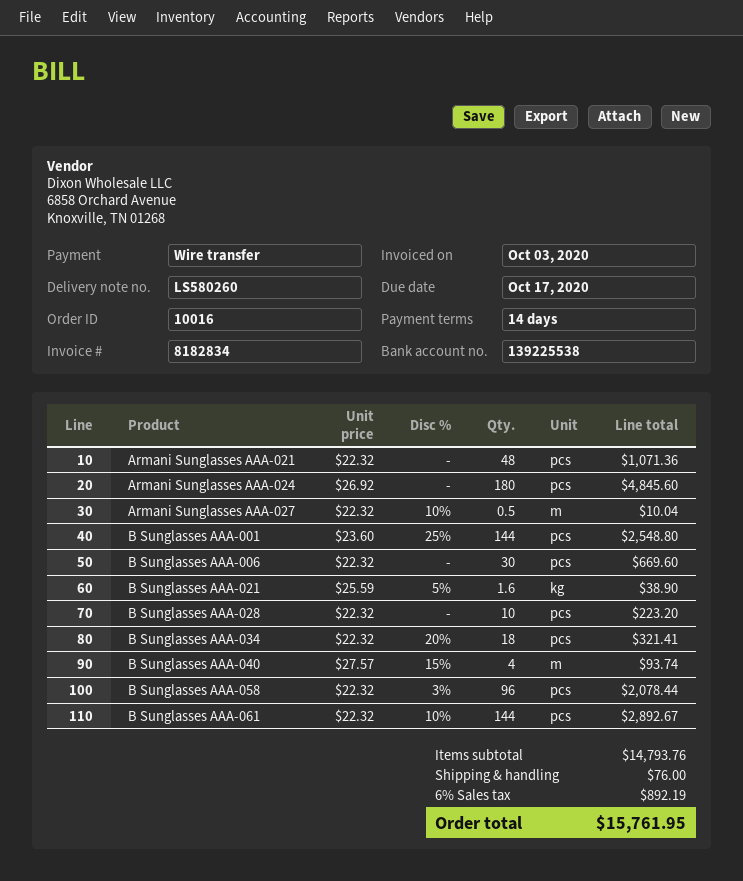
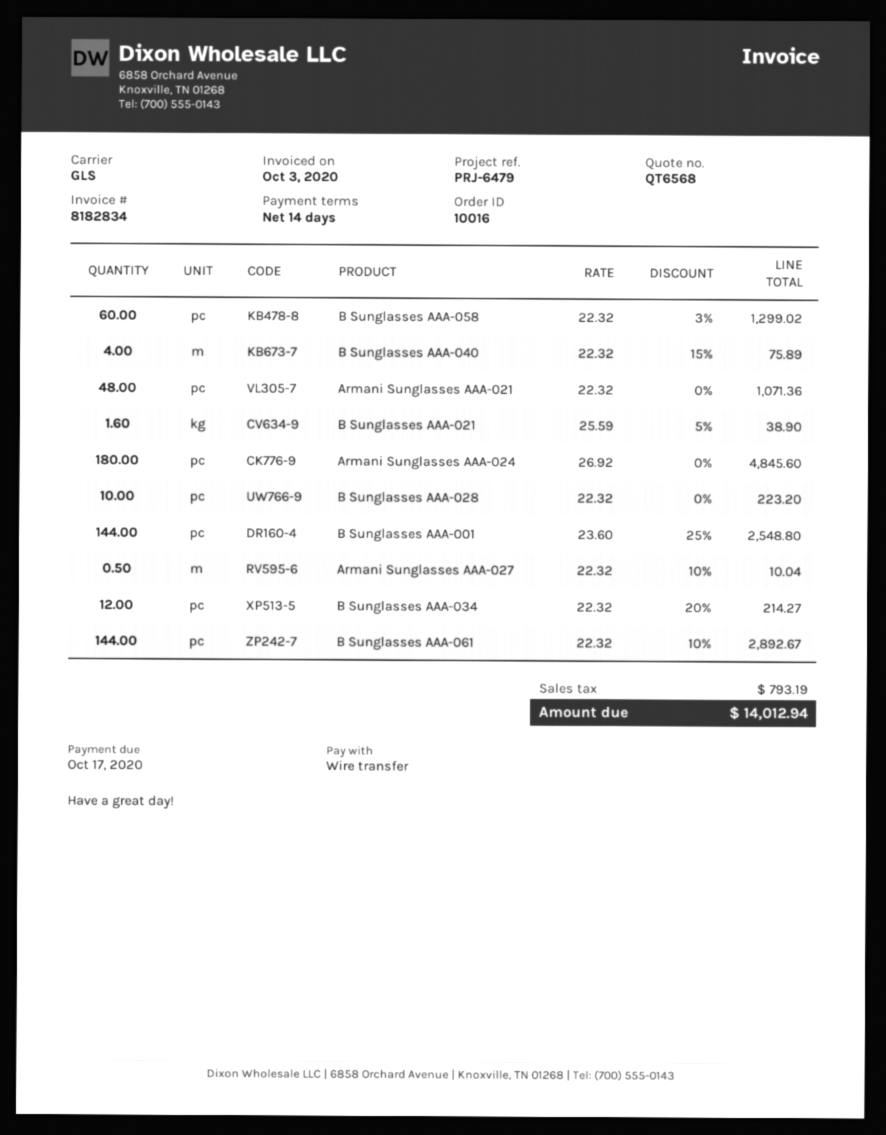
B Sunglasses AAA-006: 30 x 22.32 = 669.60 -> none
B Sunglasses AAA-034: 18 x 22.32 - 20% = 321.41 -> 12 x 22.32 - 20% = 214.27
B Sunglasses AAA-040: 4 x 27.57 - 15% = 93.74 -> 4 x 22.32 - 15% = 75.89
B Sunglasses AAA-058: 96 x 22.32 - 3% = 2078.44 -> 60 x 22.32 - 3% = 1299.02
shipping: 76.00 -> none
tax: 892.19 -> 793.19
total: 15761.95 -> 14012.94

